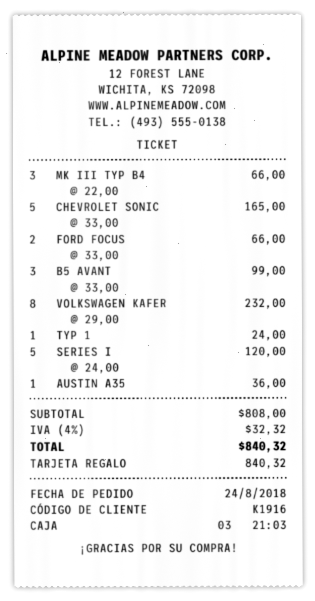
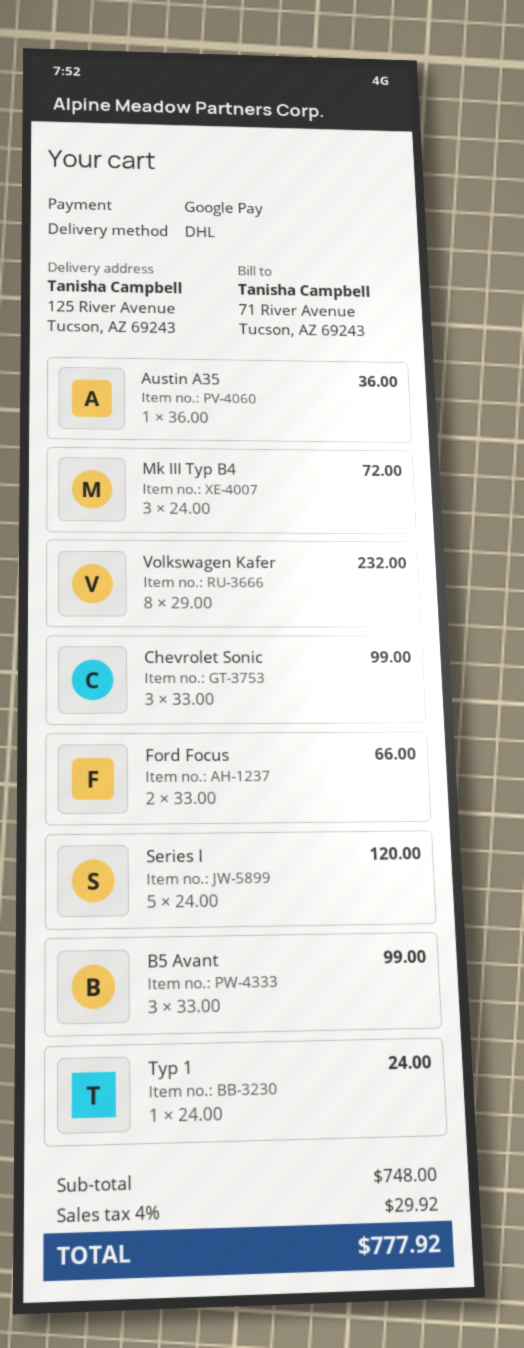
payment method: gift card -> Google Pay
MK III TYP B4: 3 x 22.00 = 66.00 -> 3 x 24.00 = 72.00
CHEVROLET SONIC: 5 x 33.00 = 165.00 -> 3 x 33.00 = 99.00
subtotal: 808.00 -> 748.00
tax: 4% = 32.32 -> 4% = 29.92
total: 840.32 -> 777.92

